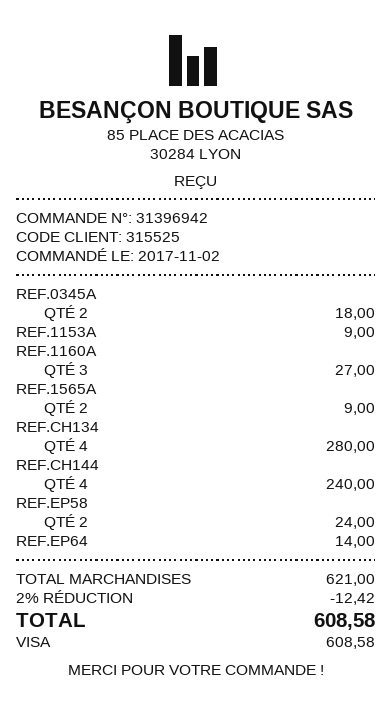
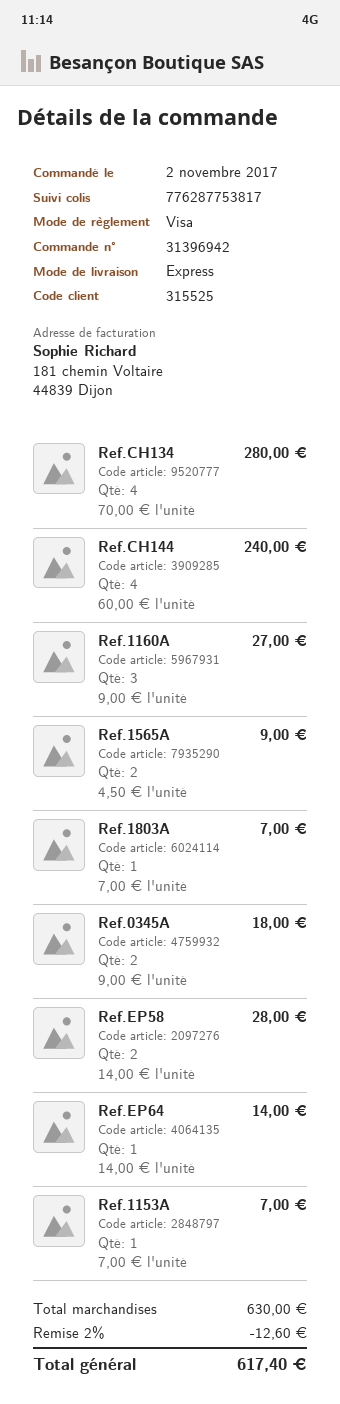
REF.1153A: 1 for 9.00 -> 1 for 7.00
REF.EP58: 2 for 24.00 -> 2 for 28.00
Ref.1803A: none -> 1 for 7.00
subtotal: 621.00 -> 630.00
discount: 2% = 12.42 -> 2% = 12.60
total: 608.58 -> 617.40

